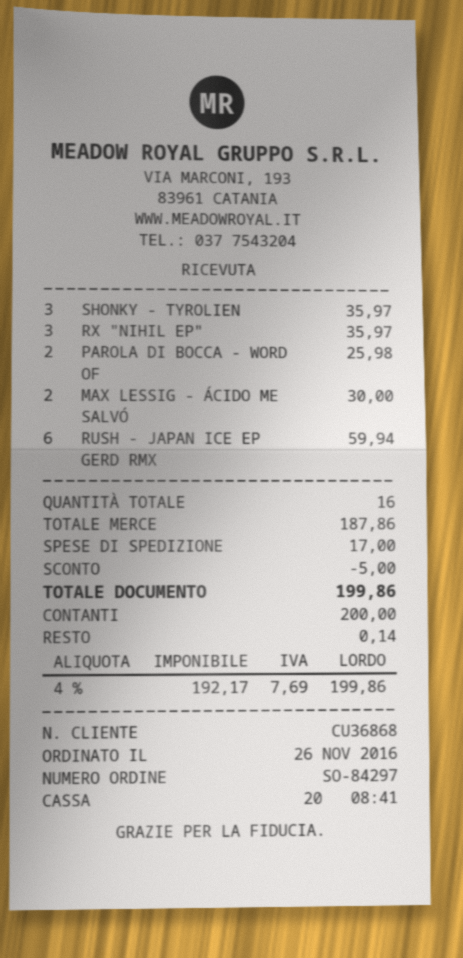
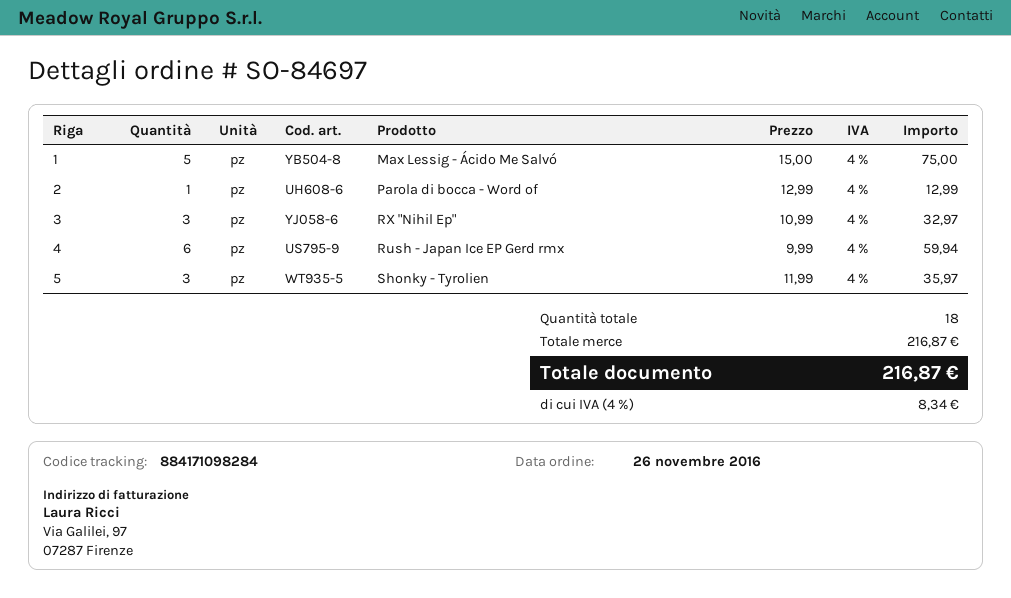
order number: SO-84297 -> SO-84697
RX "NIHIL EP": 3 for 35.97 -> 3 for 32.97
PAROLA DI BOCCA - WORD OF: 2 for 25.98 -> 1 for 12.99
MAX LESSIG - ÁCIDO ME SALVÓ: 2 for 30.00 -> 5 for 75.00
total quantity: 16 -> 18
subtotal: 187.86 -> 216.87
discount: 5.00 -> none
shipping: 17.00 -> none
tax: 4% = 7.69 -> 4% = 8.34
total: 199.86 -> 216.87

